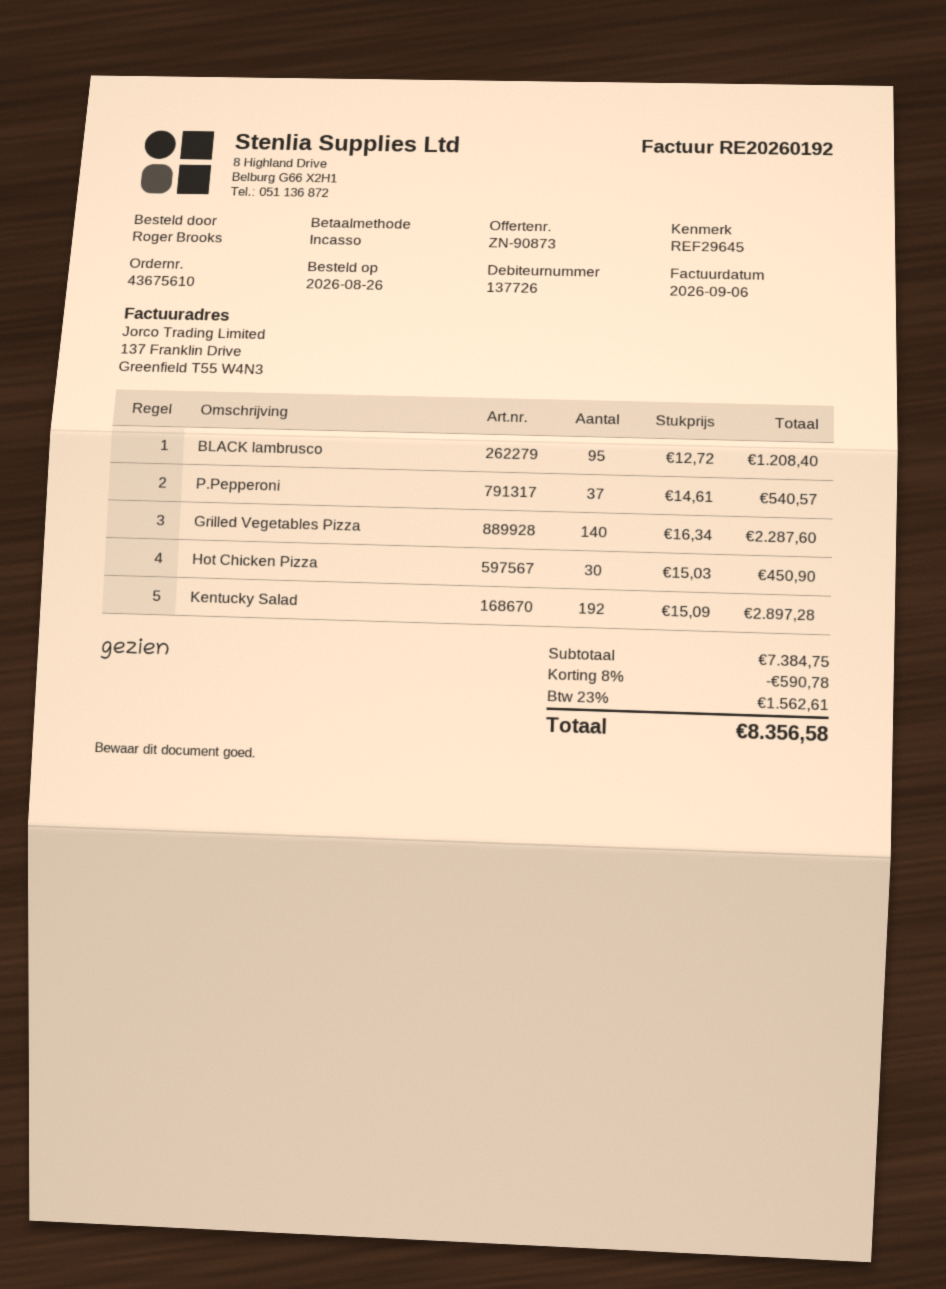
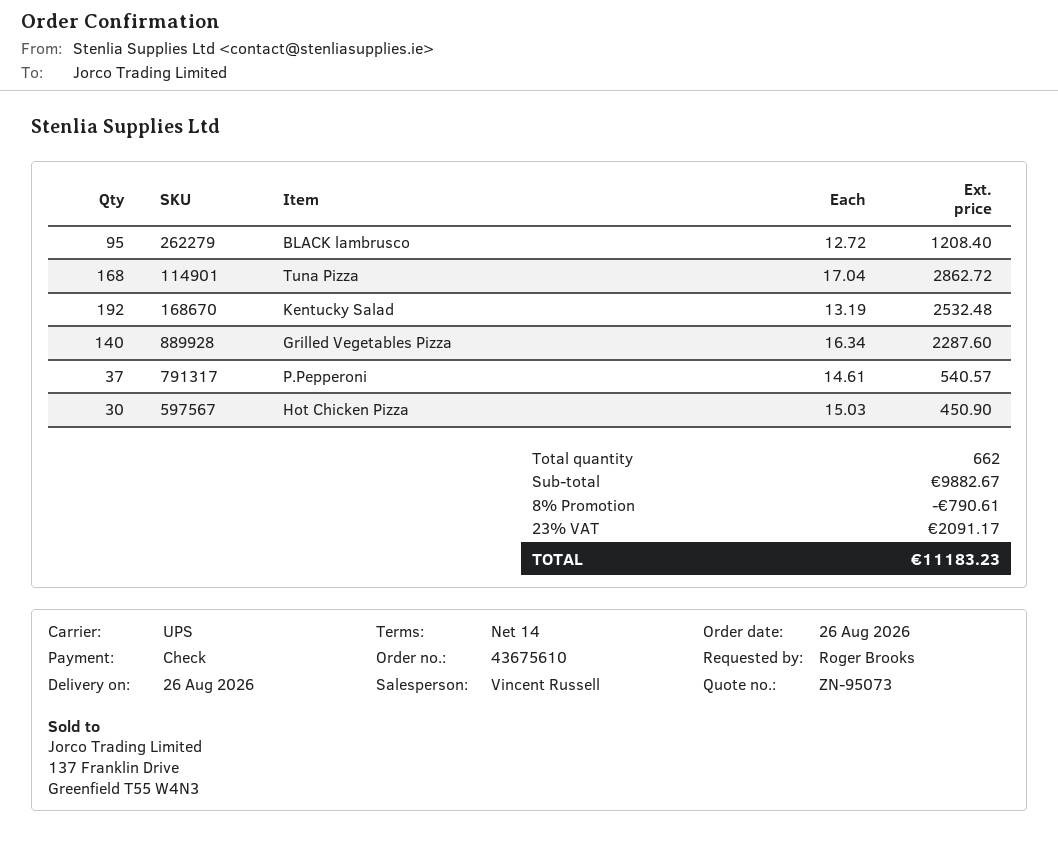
quote number: ZN-90873 -> ZN-95073
payment method: direct debit -> cheque
Kentucky Salad: 192 x 15.09 = 2897.28 -> 192 x 13.19 = 2532.48
Tuna Pizza: none -> 168 x 17.04 = 2862.72
subtotal: 7384.75 -> 9882.67
discount: 8% = 590.78 -> 8% = 790.61
tax: 23% = 1562.61 -> 23% = 2091.17
total: 8356.58 -> 11183.23

